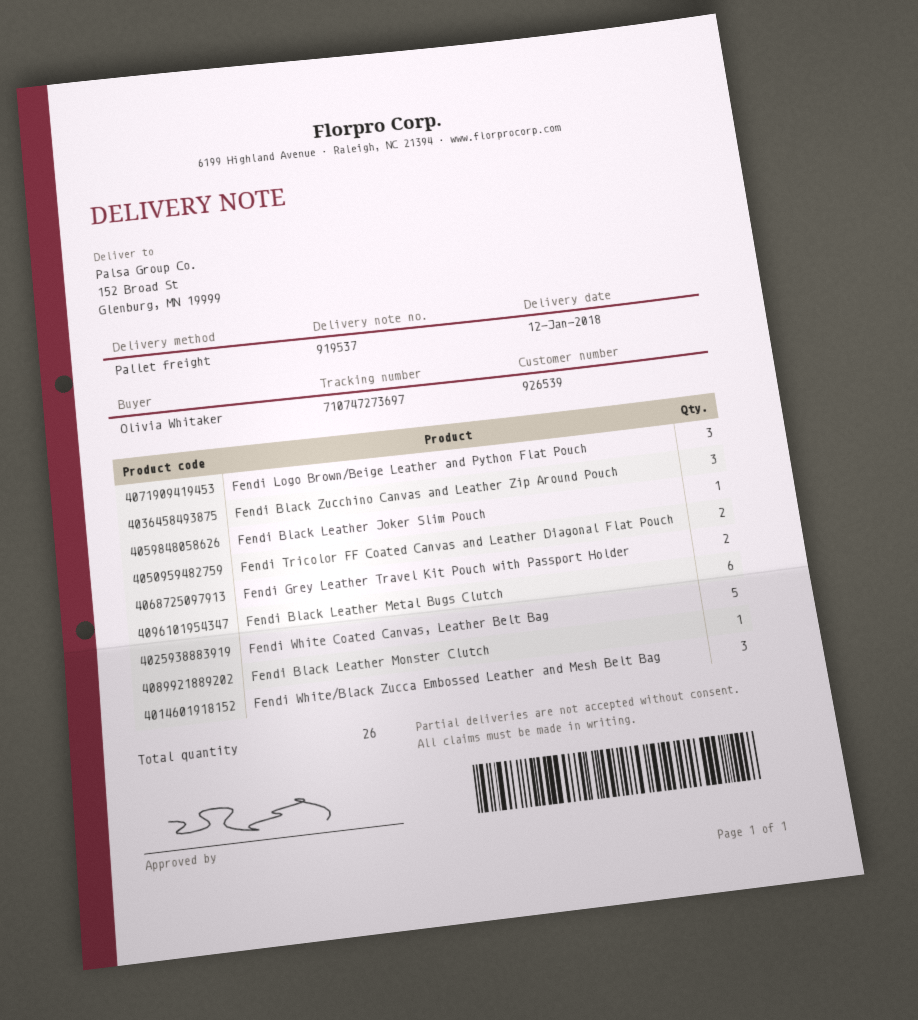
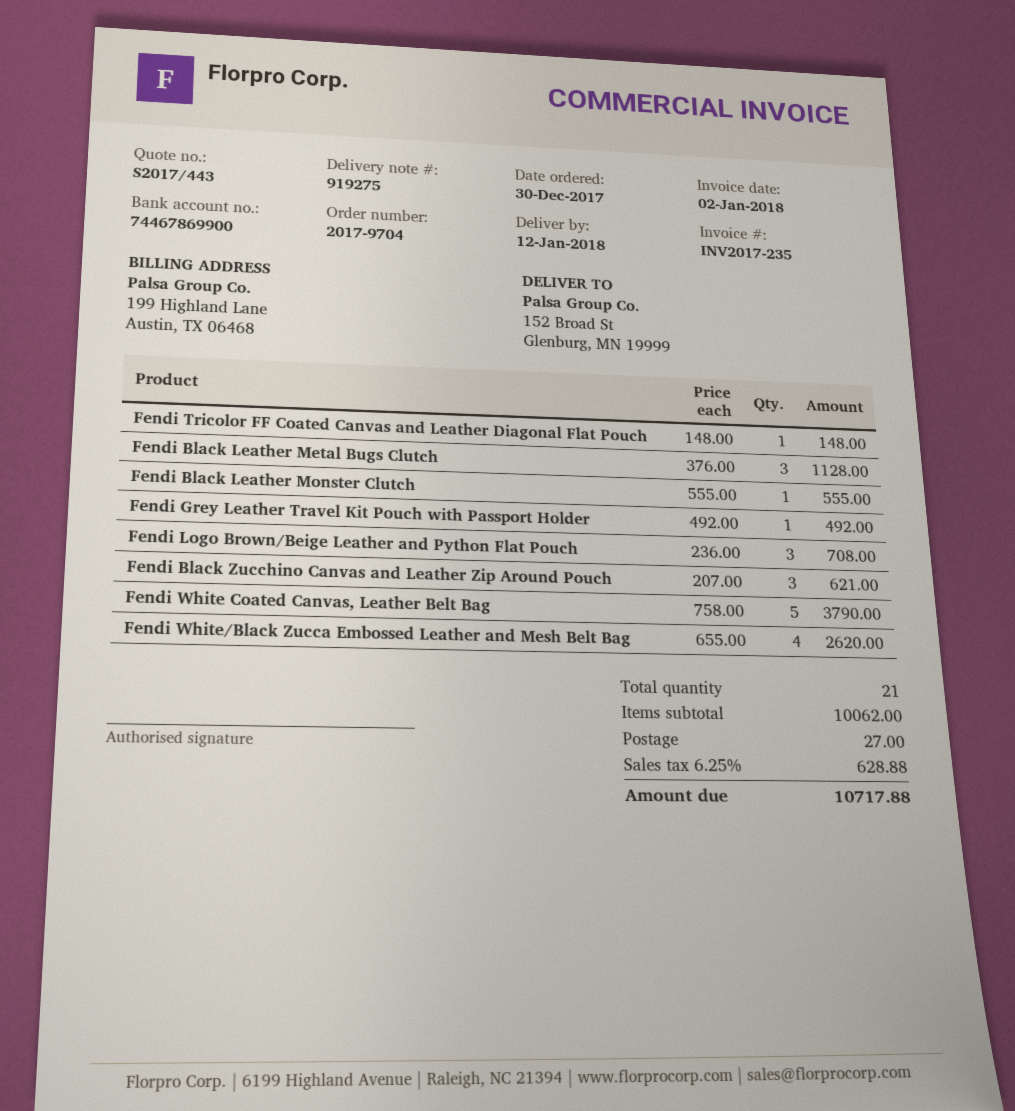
delivery note number: 919537 -> 919275
Fendi Black Leather Joker Slim Pouch: 1 -> none
Fendi Tricolor FF Coated Canvas and Leather Diagonal Flat Pouch: 2 -> 1
Fendi Grey Leather Travel Kit Pouch with Passport Holder: 2 -> 1
Fendi Black Leather Metal Bugs Clutch: 6 -> 3
Fendi White/Black Zucca Embossed Leather and Mesh Belt Bag: 3 -> 4
total quantity: 26 -> 21

